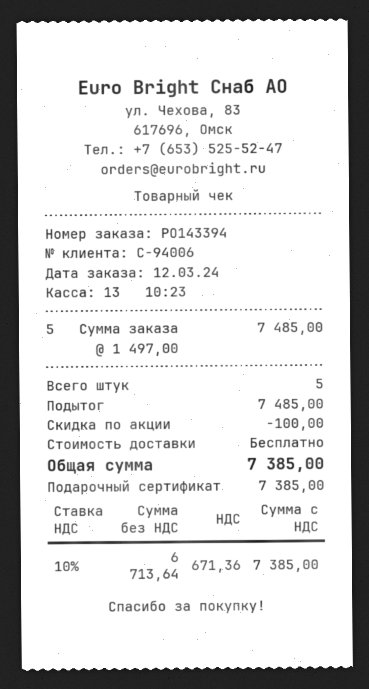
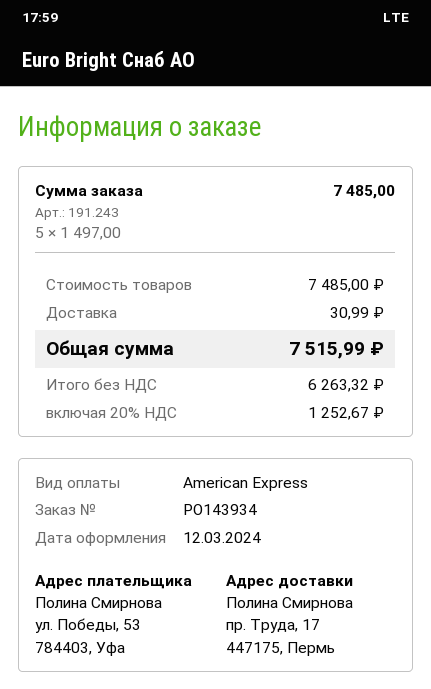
order number: PO143394 -> PO143934
payment method: gift card -> American Express
discount: 100.00 -> none
shipping: 0.00 -> 30.99
net: 6713.64 -> 6263.32
tax: 10% = 671.36 -> 20% = 1252.67
total: 7385.00 -> 7515.99

